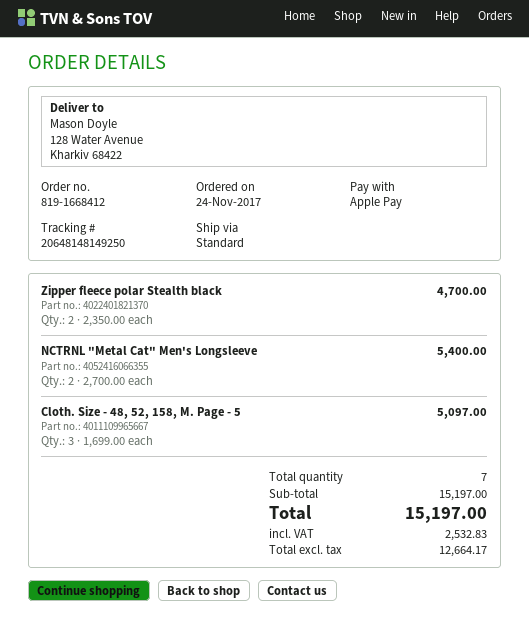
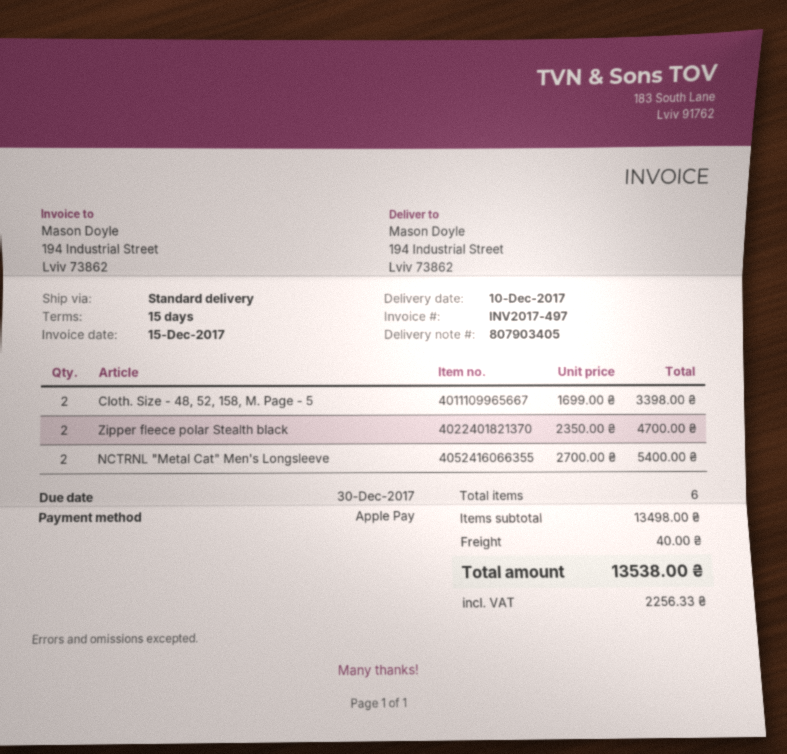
ship to: 128 Water Avenue, Kharkiv 68422 -> 194 Industrial Street, Lviv 73862
Cloth. Size - 48, 52, 158, M. Page - 5: 3 x 1699.00 = 5097.00 -> 2 x 1699.00 = 3398.00
total quantity: 7 -> 6
subtotal: 15197.00 -> 13498.00
shipping: none -> 40.00
tax: 2532.83 -> 2256.33
total: 15197.00 -> 13538.00

